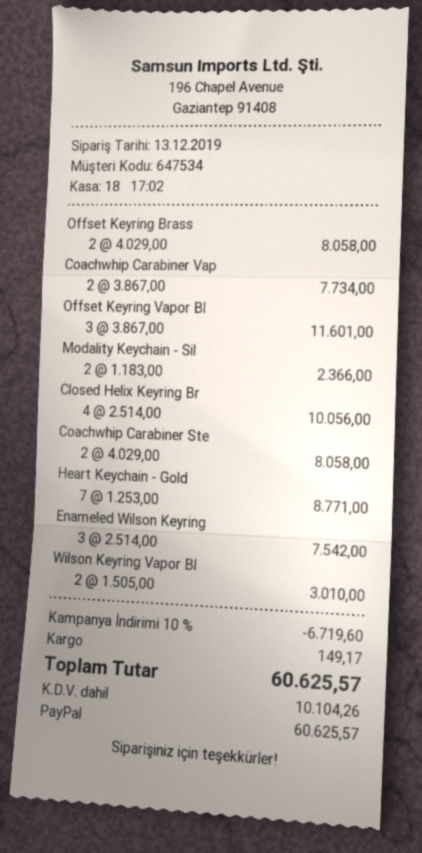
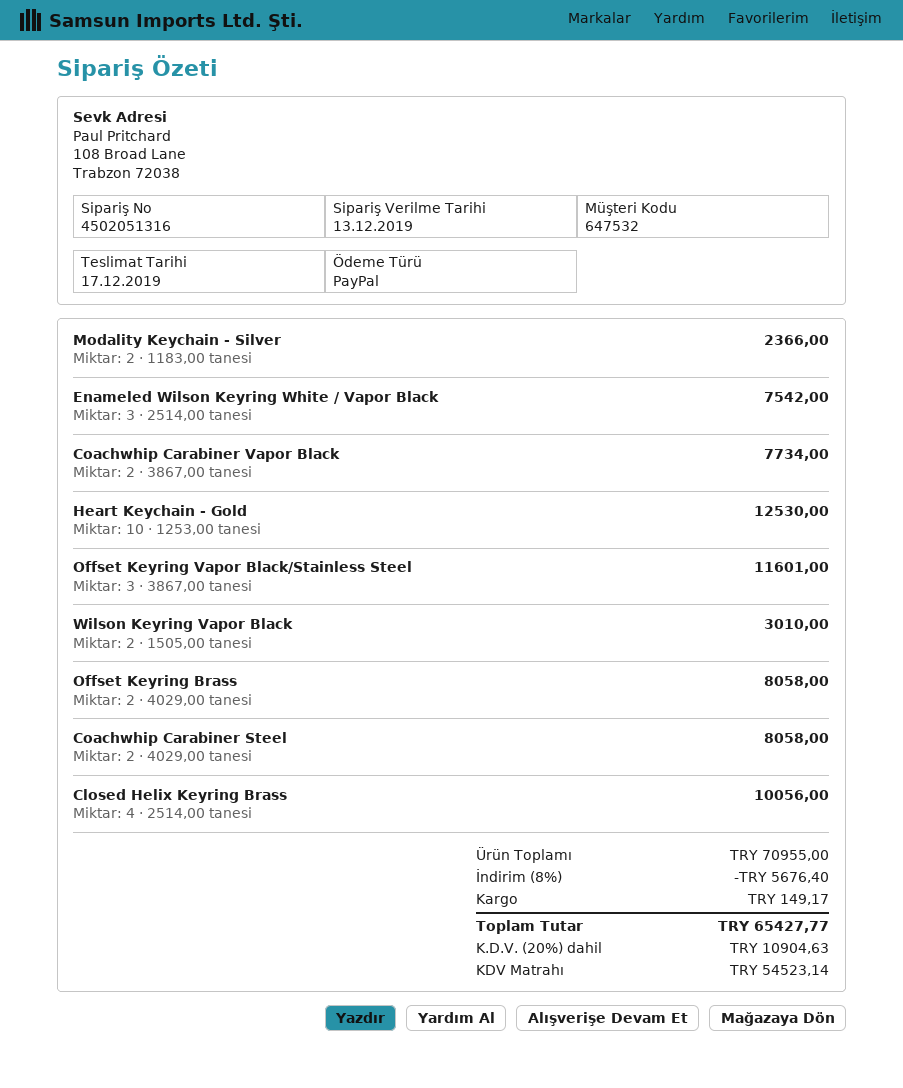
customer number: 647534 -> 647532
Heart Keychain - Gold: 7 x 1253.00 = 8771.00 -> 10 x 1253.00 = 12530.00
discount: 10% = 6719.60 -> 8% = 5676.40
tax: 10104.26 -> 10904.63
total: 60625.57 -> 65427.77

